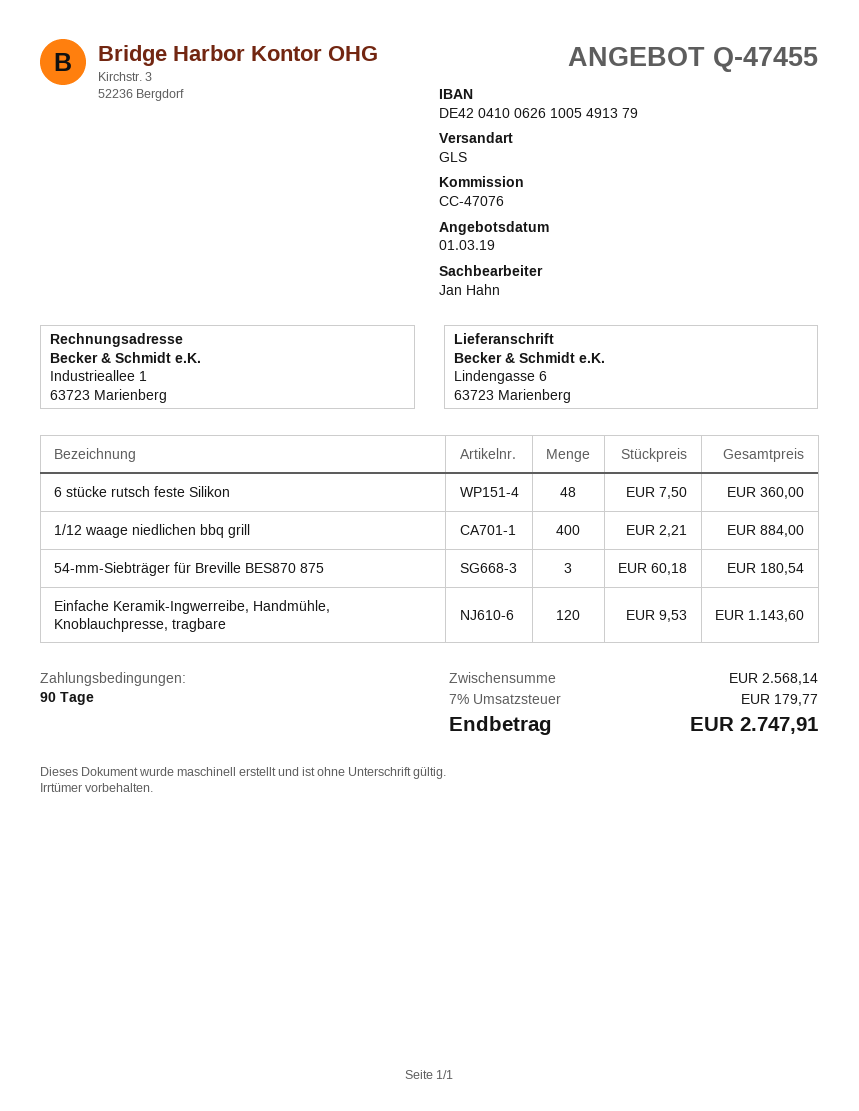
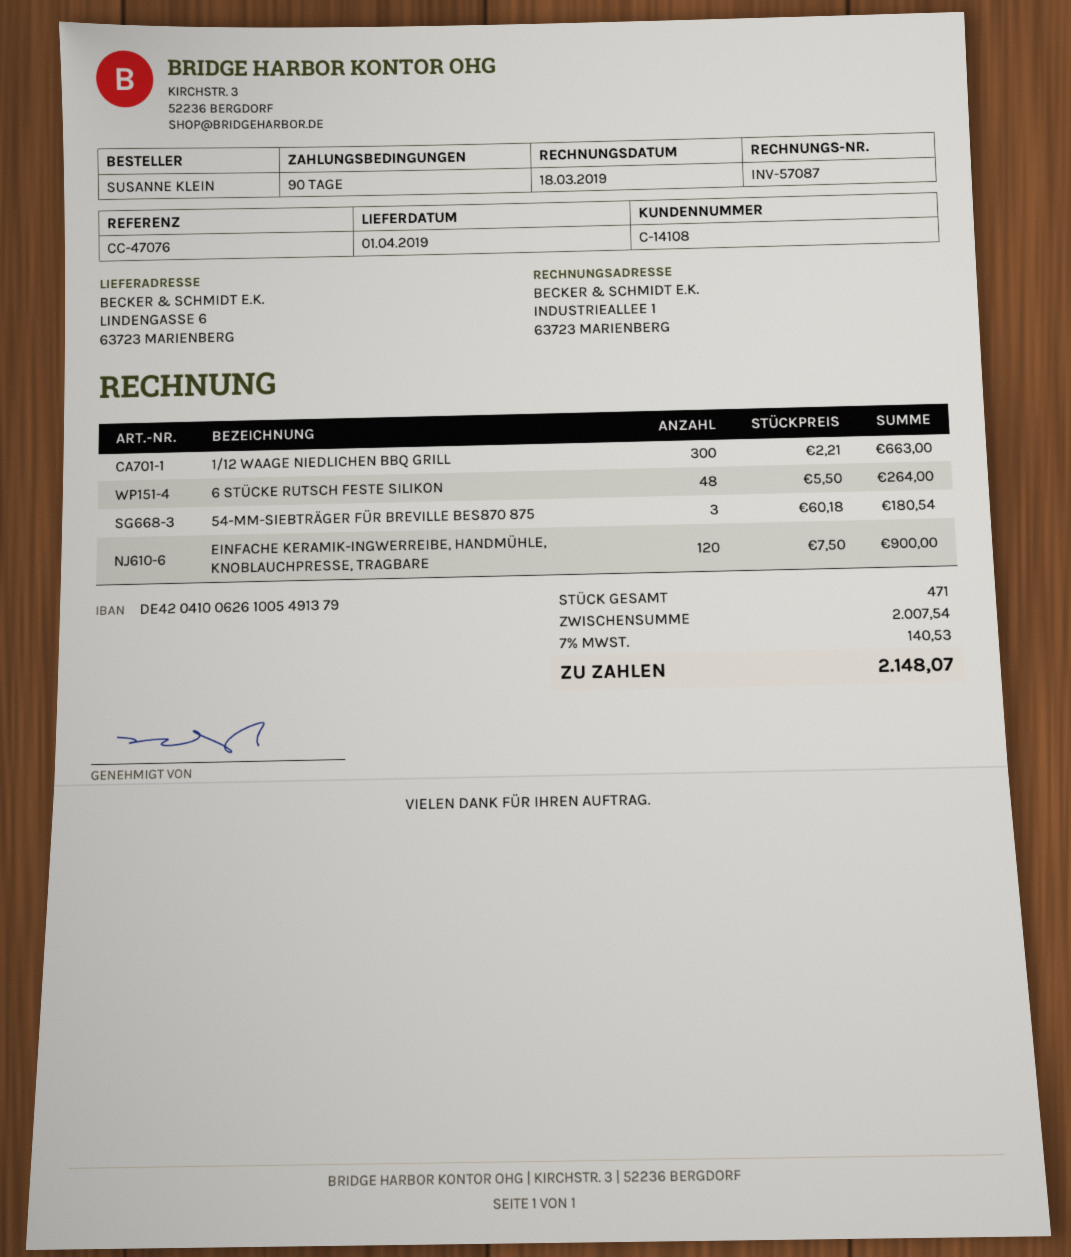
6 stücke rutsch feste Silikon: 48 x 7.50 = 360.00 -> 48 x 5.50 = 264.00
1/12 waage niedlichen bbq grill: 400 x 2.21 = 884.00 -> 300 x 2.21 = 663.00
Einfache Keramik-Ingwerreibe, Handmühle, Knoblauchpresse, tragbare: 120 x 9.53 = 1143.60 -> 120 x 7.50 = 900.00
subtotal: 2568.14 -> 2007.54
tax: 7% = 179.77 -> 7% = 140.53
total: 2747.91 -> 2148.07

